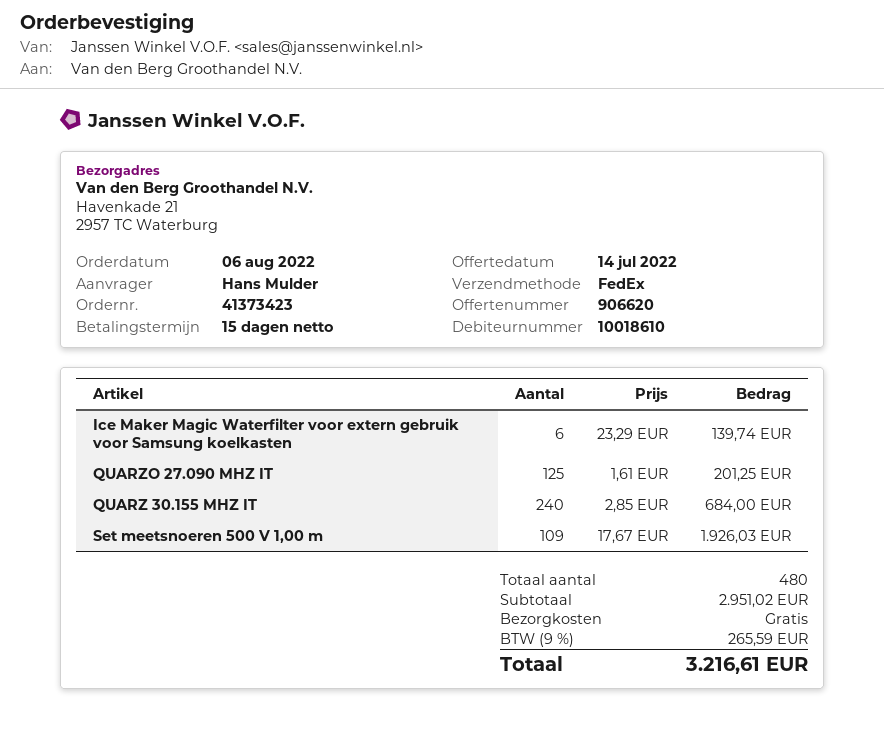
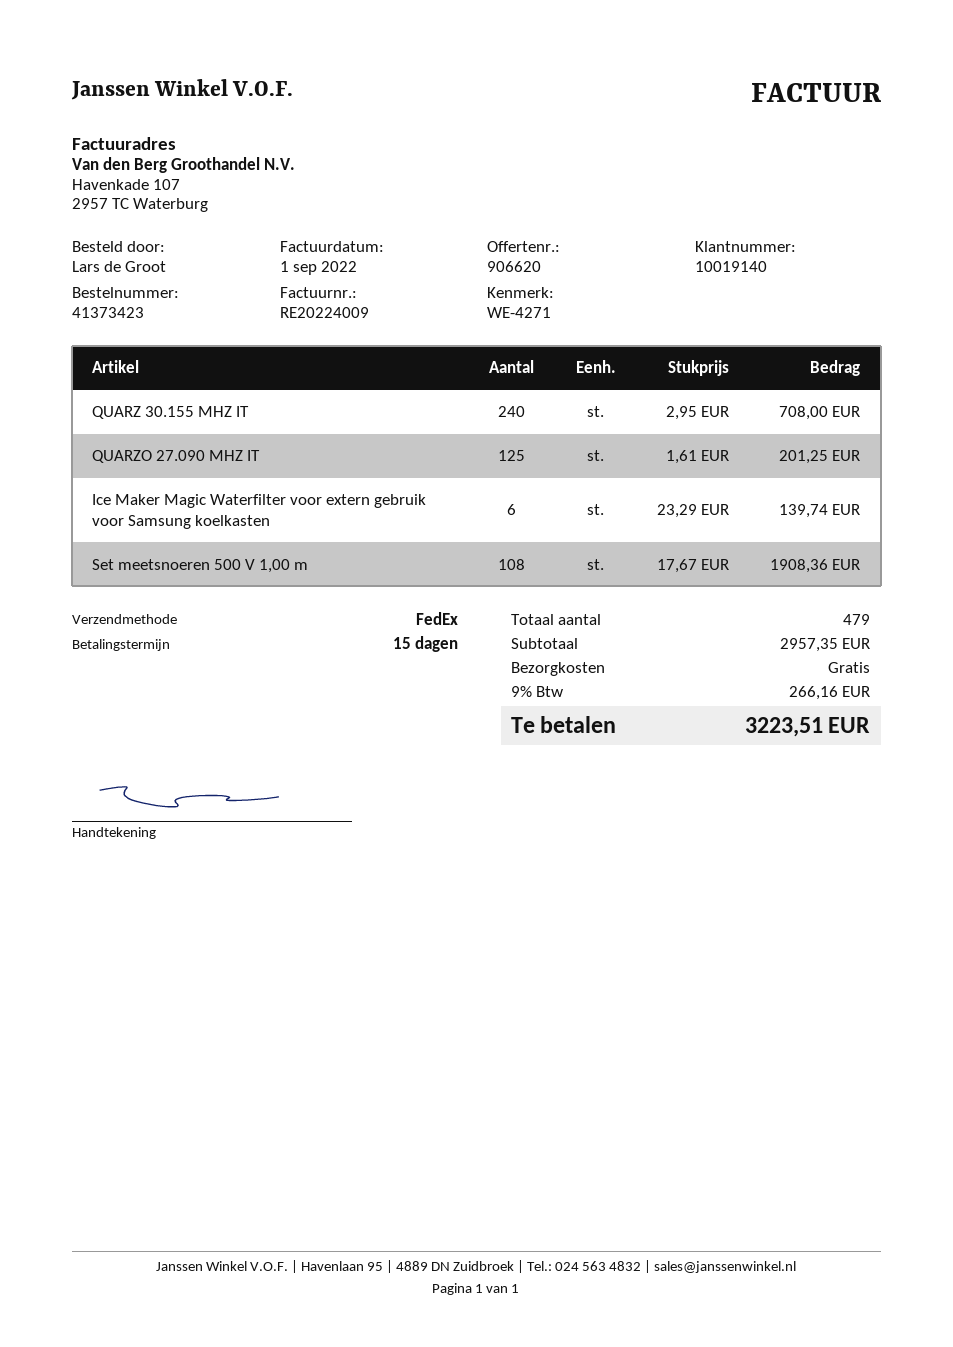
customer number: 10018610 -> 10019140
ordered by: Hans Mulder -> Lars de Groot
QUARZ 30.155 MHZ IT: 240 x 2.85 = 684.00 -> 240 x 2.95 = 708.00
Set meetsnoeren 500 V 1,00 m: 109 x 17.67 = 1926.03 -> 108 x 17.67 = 1908.36
total quantity: 480 -> 479
subtotal: 2951.02 -> 2957.35
tax: 9% = 265.59 -> 9% = 266.16
total: 3216.61 -> 3223.51

